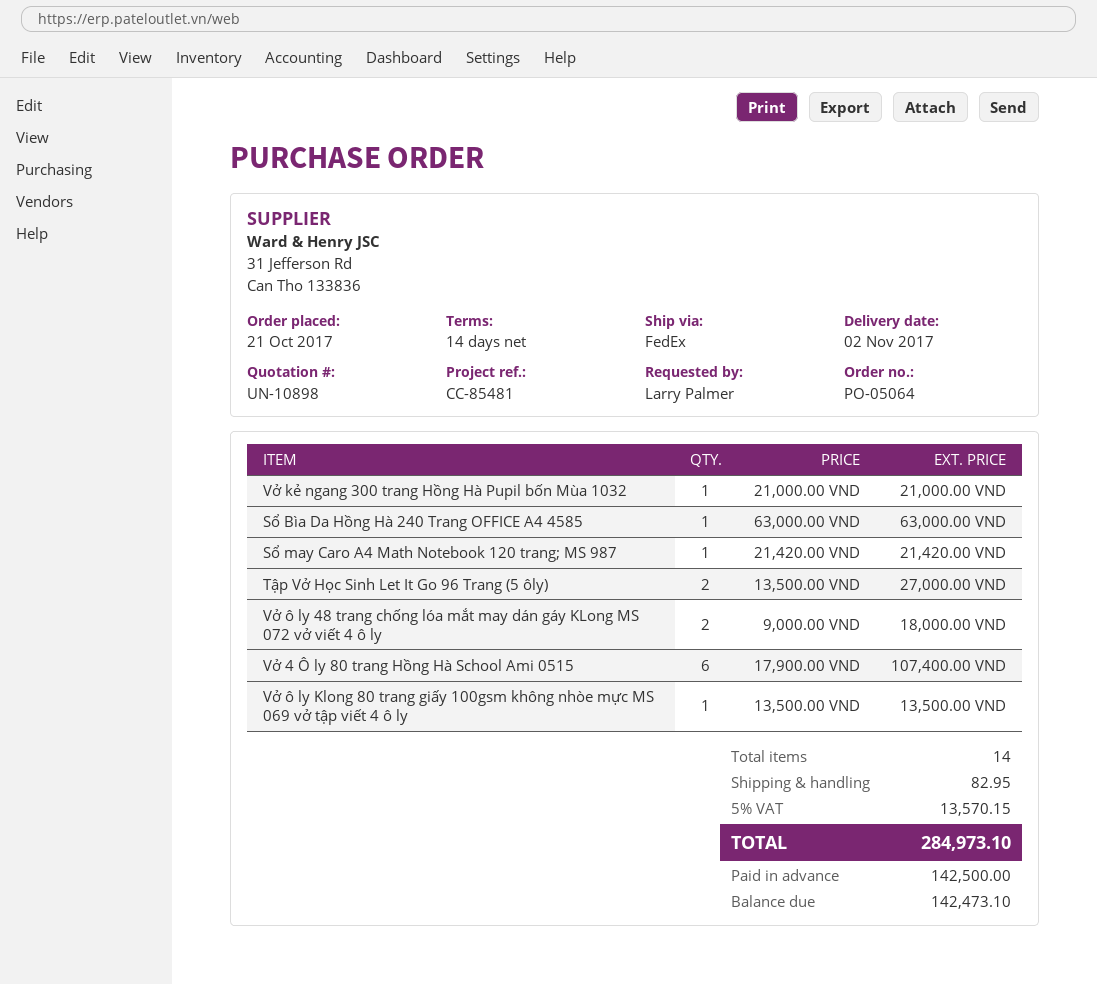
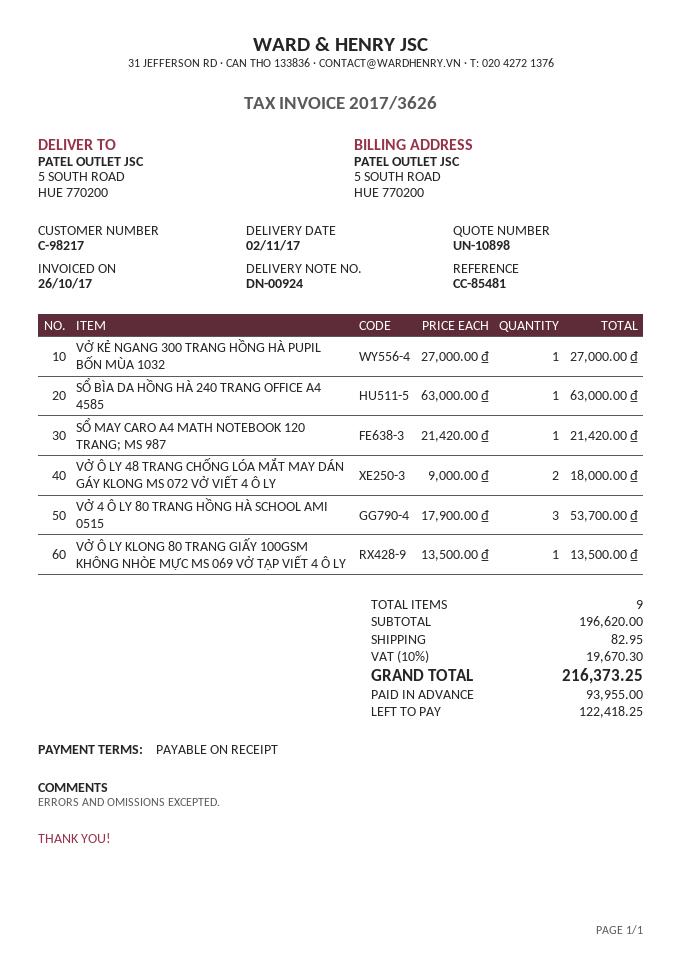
payment terms: 14 days -> on receipt
Vở kẻ ngang 300 trang Hồng Hà Pupil bốn Mùa 1032: 1 x 21000.00 = 21000.00 -> 1 x 27000.00 = 27000.00
Tập Vở Học Sinh Let It Go 96 Trang (5 ôly): 2 x 13500.00 = 27000.00 -> none
Vở 4 Ô ly 80 trang Hồng Hà School Ami 0515: 6 x 17900.00 = 107400.00 -> 3 x 17900.00 = 53700.00
total quantity: 14 -> 9
tax: 5% = 13570.15 -> 10% = 19670.30
total: 284973.10 -> 216373.25
deposit: 142500.00 -> 93955.00
balance: 142473.10 -> 122418.25

